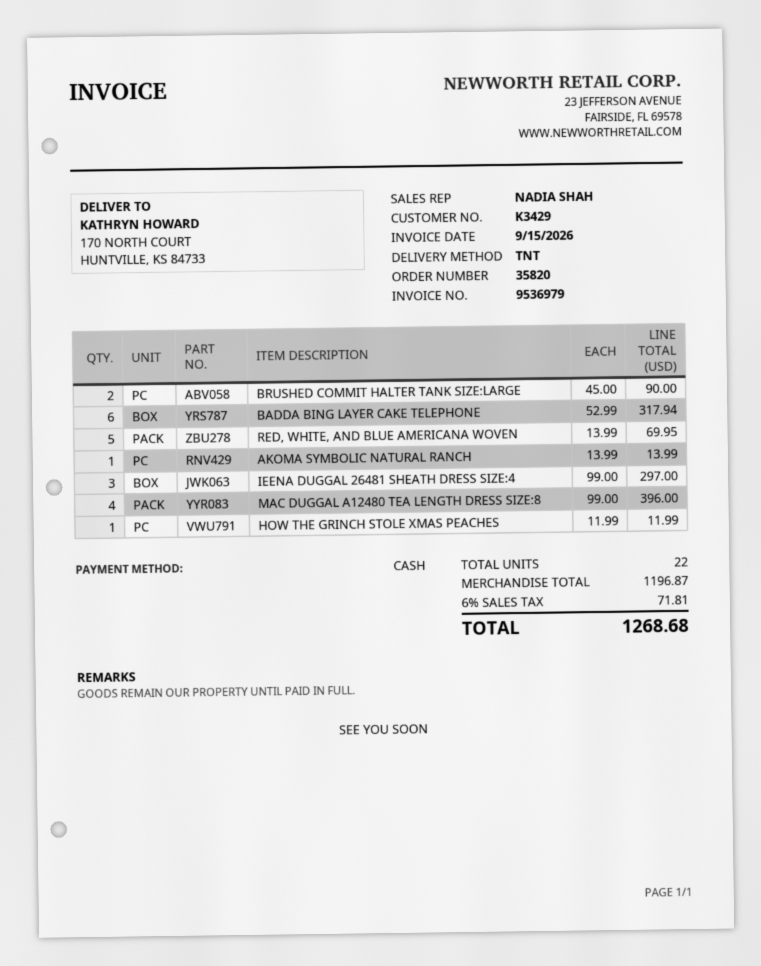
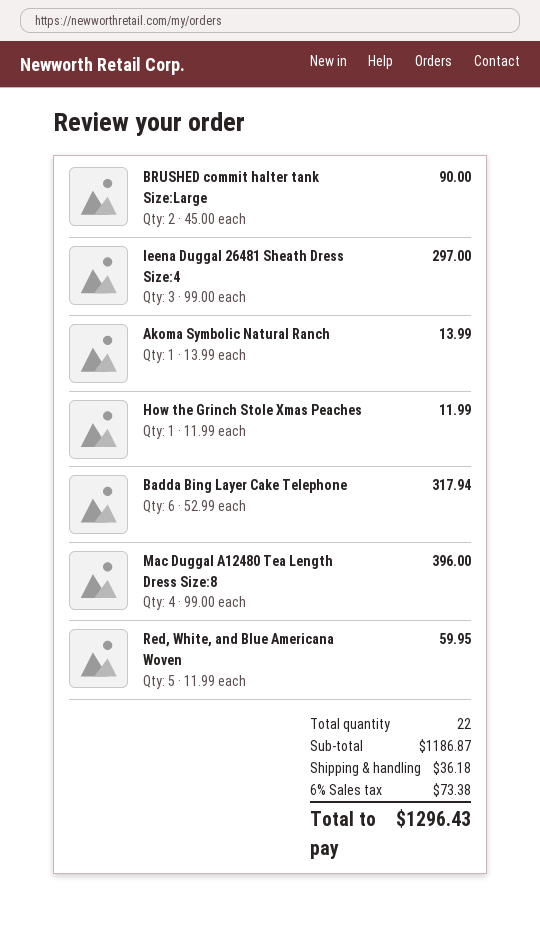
RED, WHITE, AND BLUE AMERICANA WOVEN: 5 x 13.99 = 69.95 -> 5 x 11.99 = 59.95
subtotal: 1196.87 -> 1186.87
shipping: none -> 36.18
tax: 6% = 71.81 -> 6% = 73.38
total: 1268.68 -> 1296.43

